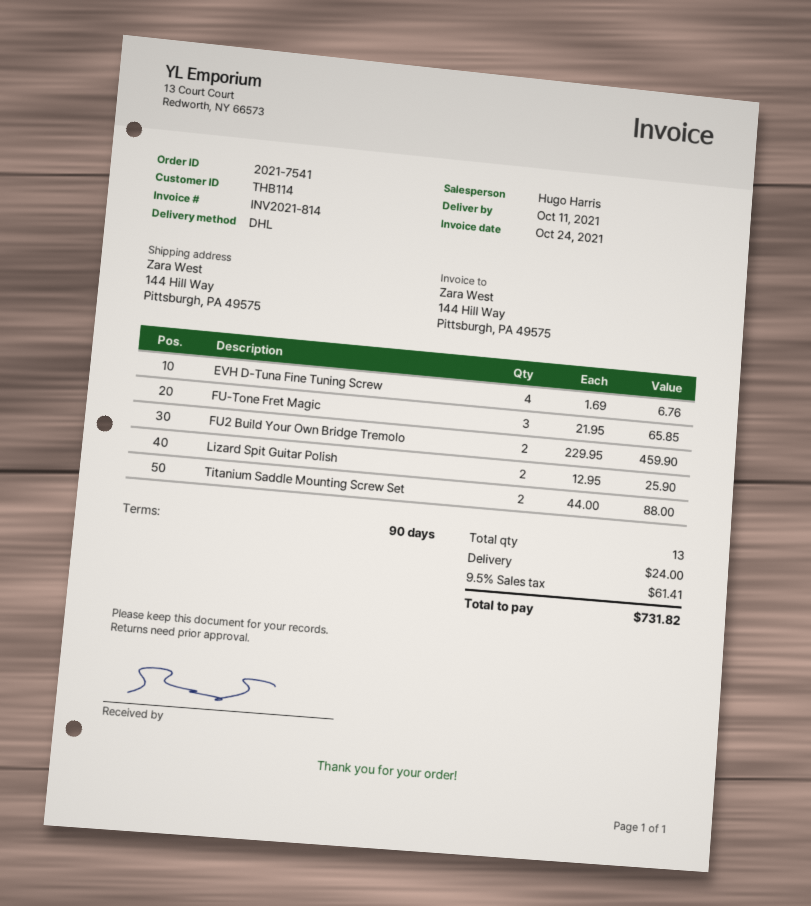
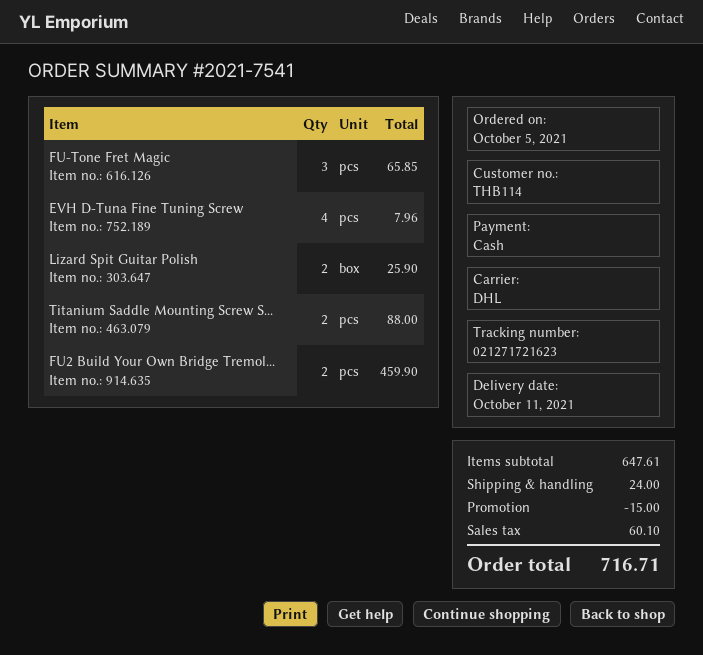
EVH D-Tuna Fine Tuning Screw: 4 for 6.76 -> 4 for 7.96
discount: none -> 15.00
tax: 61.41 -> 60.10
total: 731.82 -> 716.71

